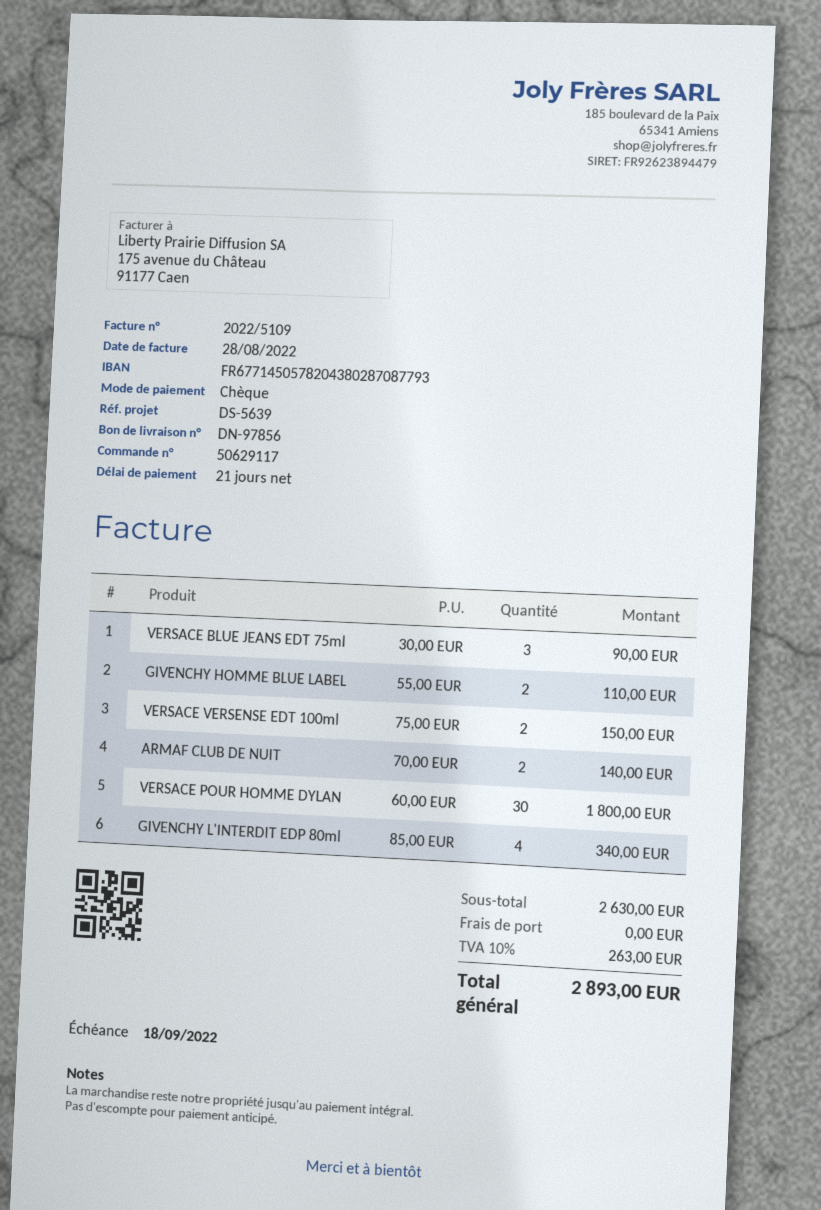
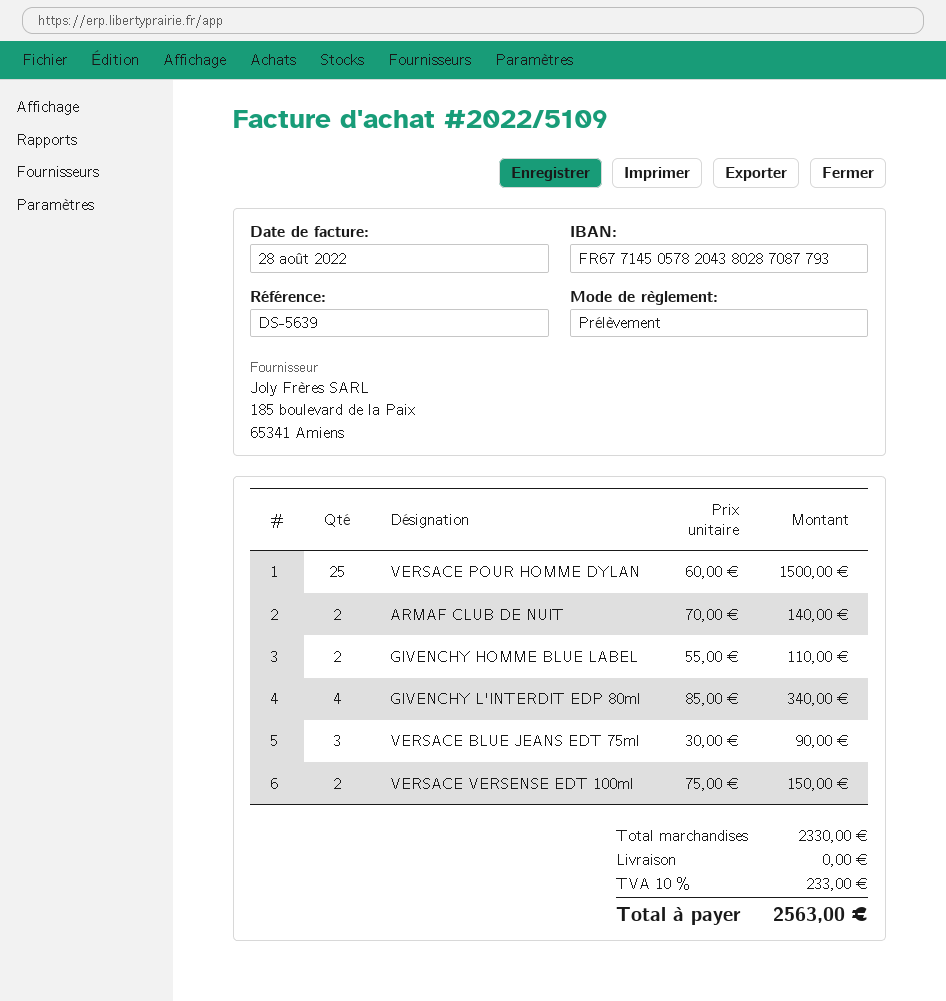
payment method: cheque -> direct debit
VERSACE POUR HOMME DYLAN: 30 x 60.00 = 1800.00 -> 25 x 60.00 = 1500.00
subtotal: 2630.00 -> 2330.00
tax: 10% = 263.00 -> 10% = 233.00
total: 2893.00 -> 2563.00

